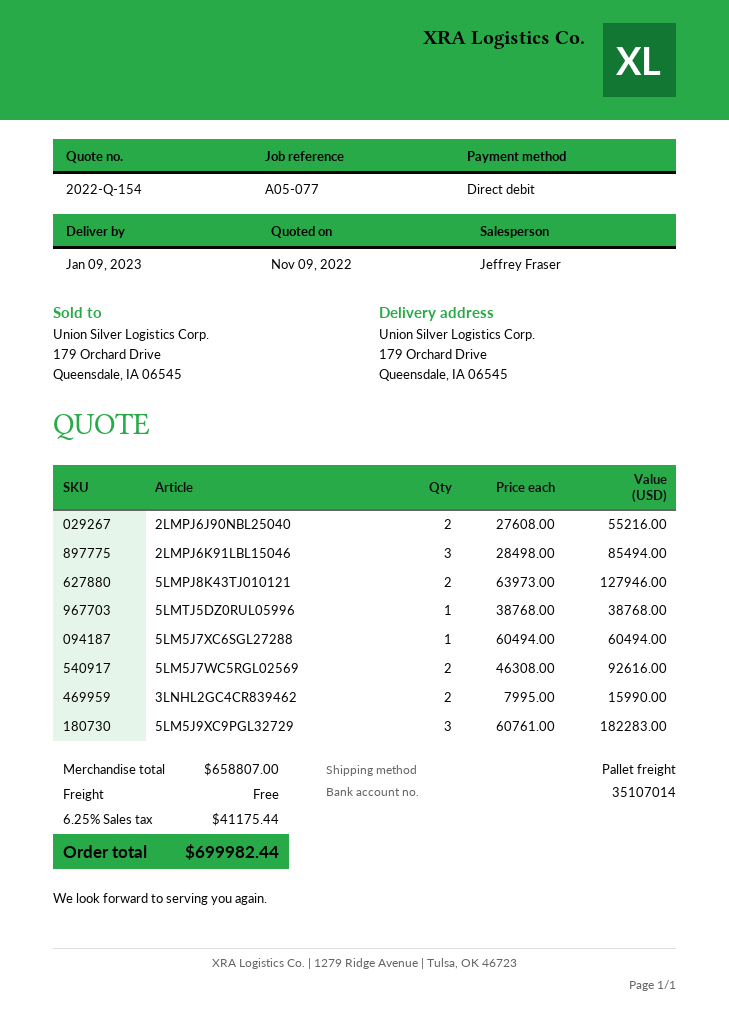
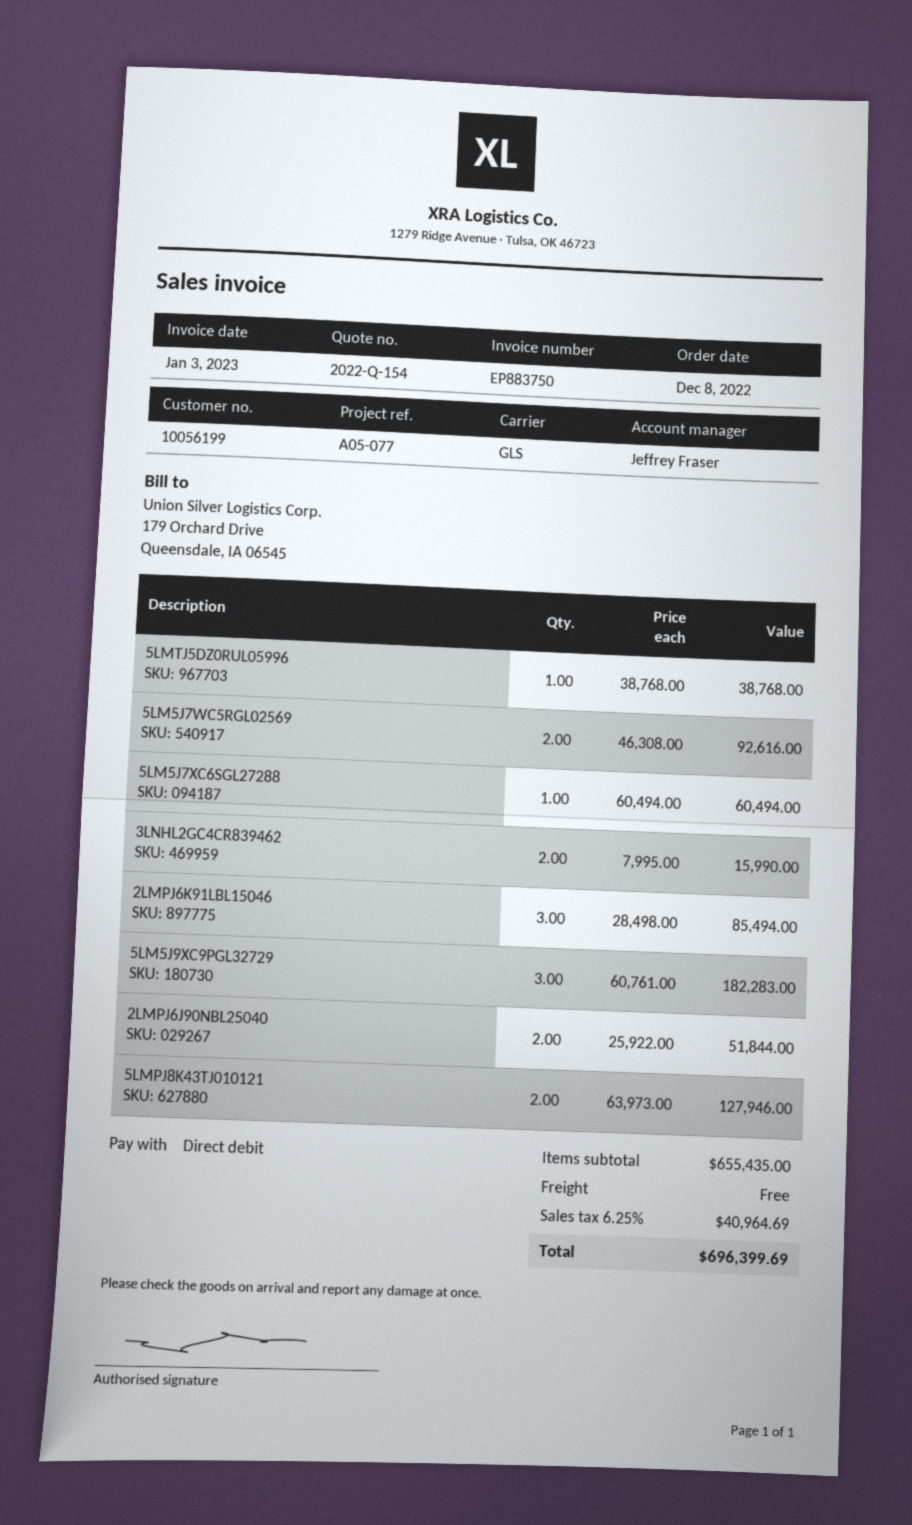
shipping method: pallet freight -> GLS
2LMPJ6J90NBL25040: 2 x 27608.00 = 55216.00 -> 2 x 25922.00 = 51844.00
subtotal: 658807.00 -> 655435.00
tax: 6.25% = 41175.44 -> 6.25% = 40964.69
total: 699982.44 -> 696399.69

